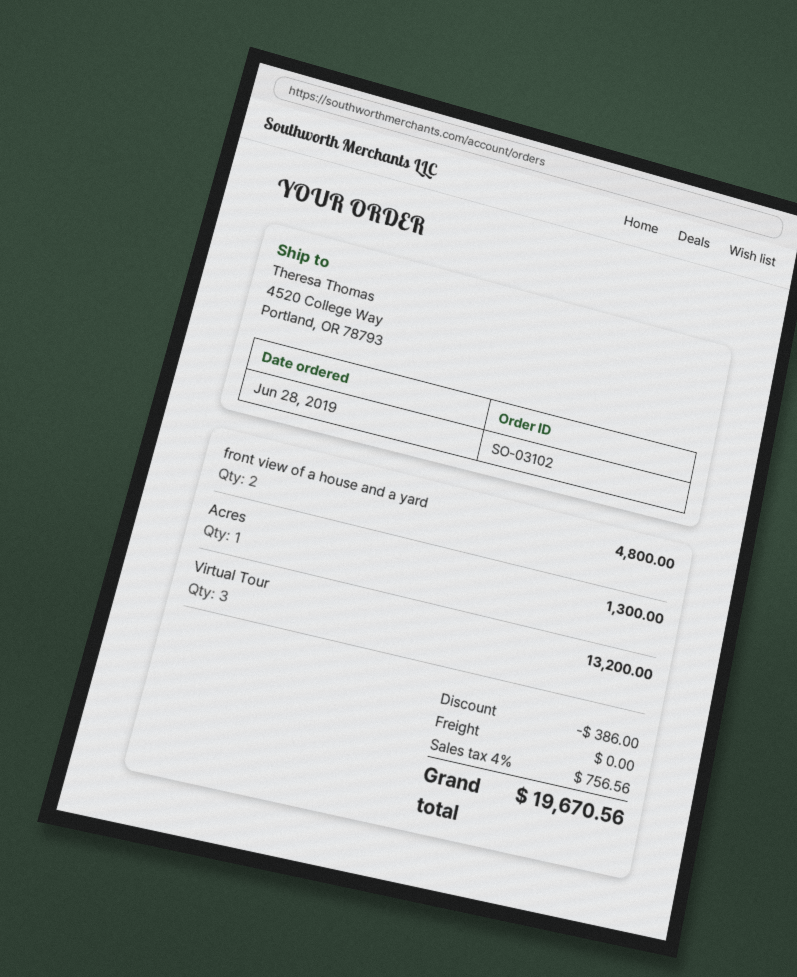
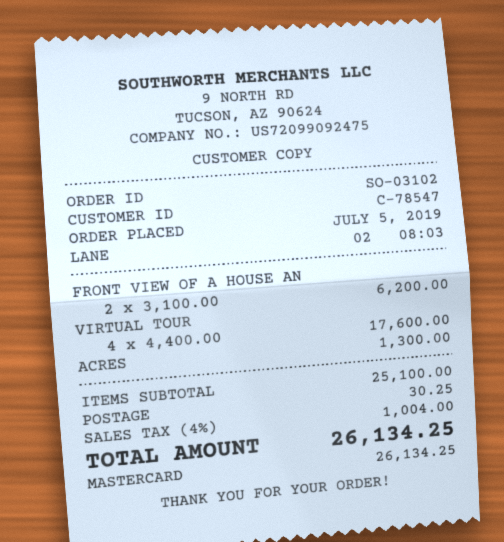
order date: 2019-06-28 -> 2019-07-05
front view of a house and a yard: 2 for 4800.00 -> 2 for 6200.00
Virtual Tour: 3 for 13200.00 -> 4 for 17600.00
discount: 386.00 -> none
shipping: 0.00 -> 30.25
tax: 4% = 756.56 -> 4% = 1004.00
total: 19670.56 -> 26134.25

